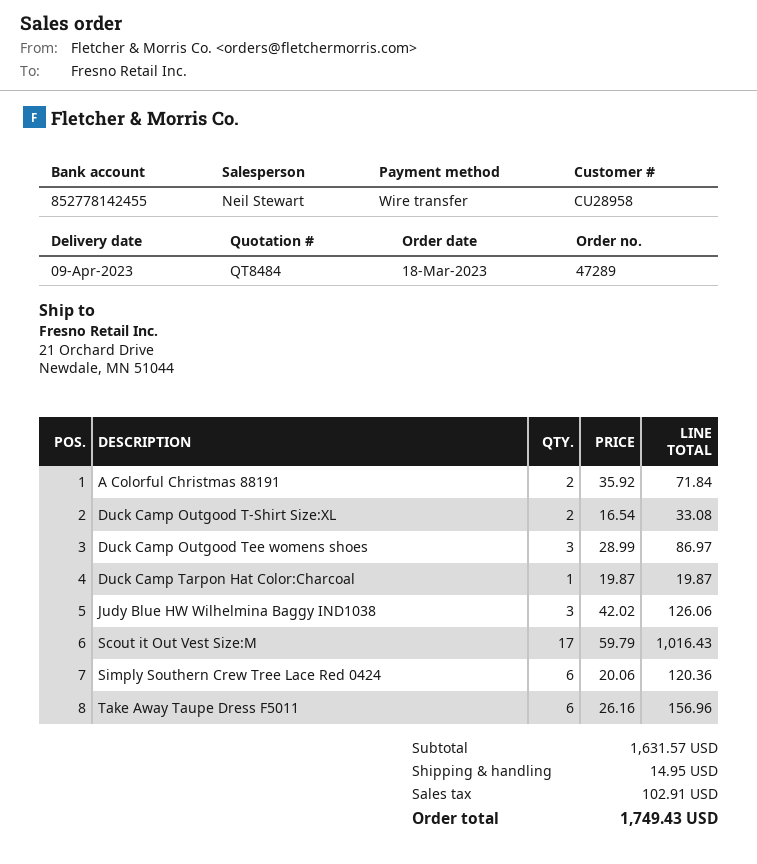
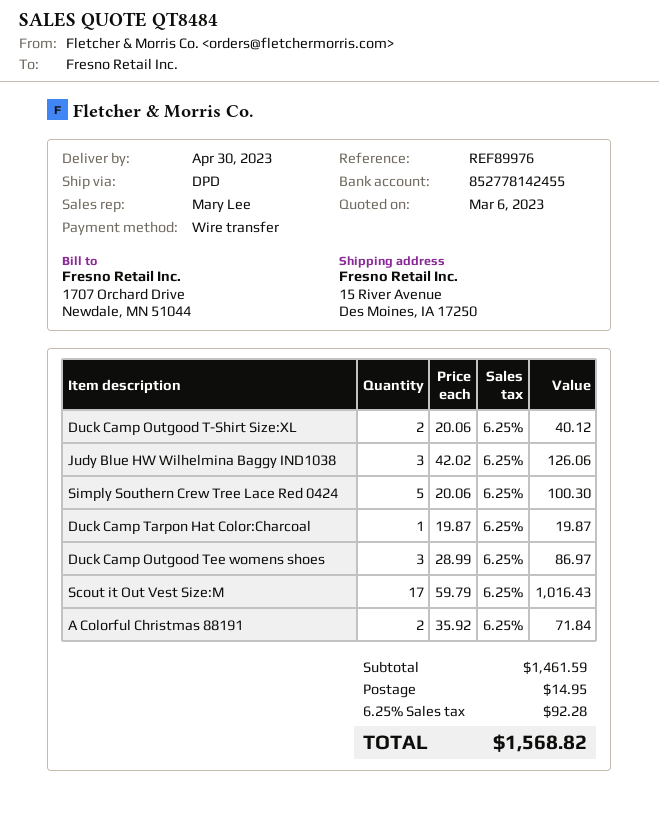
delivery date: 2023-04-09 -> 2023-04-30
sales rep: Neil Stewart -> Mary Lee
ship to: 21 Orchard Drive, Newdale, MN 51044 -> 15 River Avenue, Des Moines, IA 17250
Duck Camp Outgood T-Shirt Size:XL: 2 x 16.54 = 33.08 -> 2 x 20.06 = 40.12
Simply Southern Crew Tree Lace Red 0424: 6 x 20.06 = 120.36 -> 5 x 20.06 = 100.30
Take Away Taupe Dress F5011: 6 x 26.16 = 156.96 -> none
subtotal: 1631.57 -> 1461.59
tax: 102.91 -> 92.28
total: 1749.43 -> 1568.82

